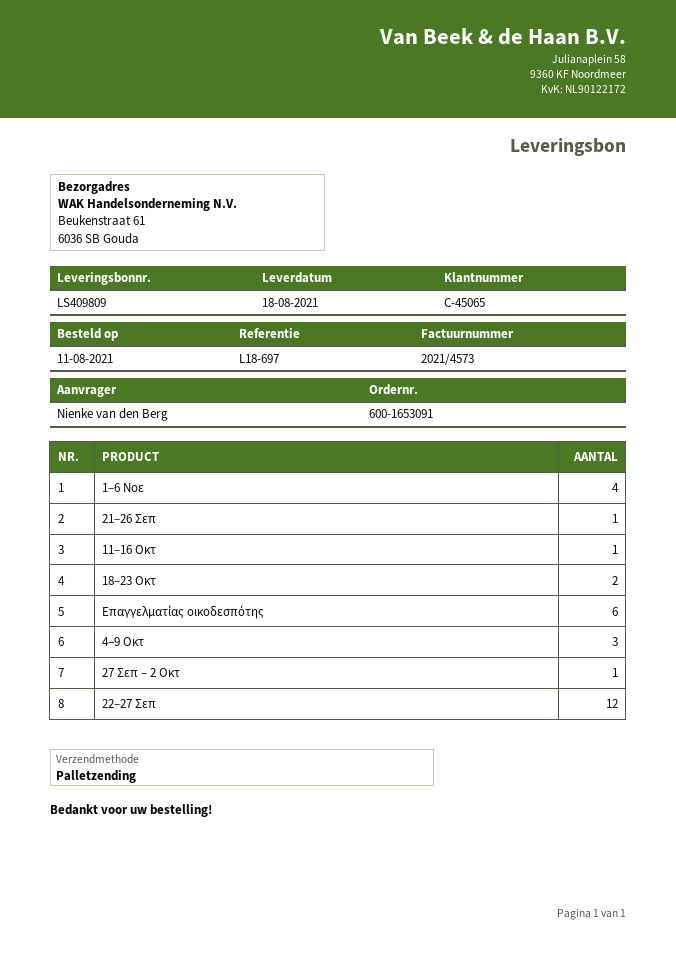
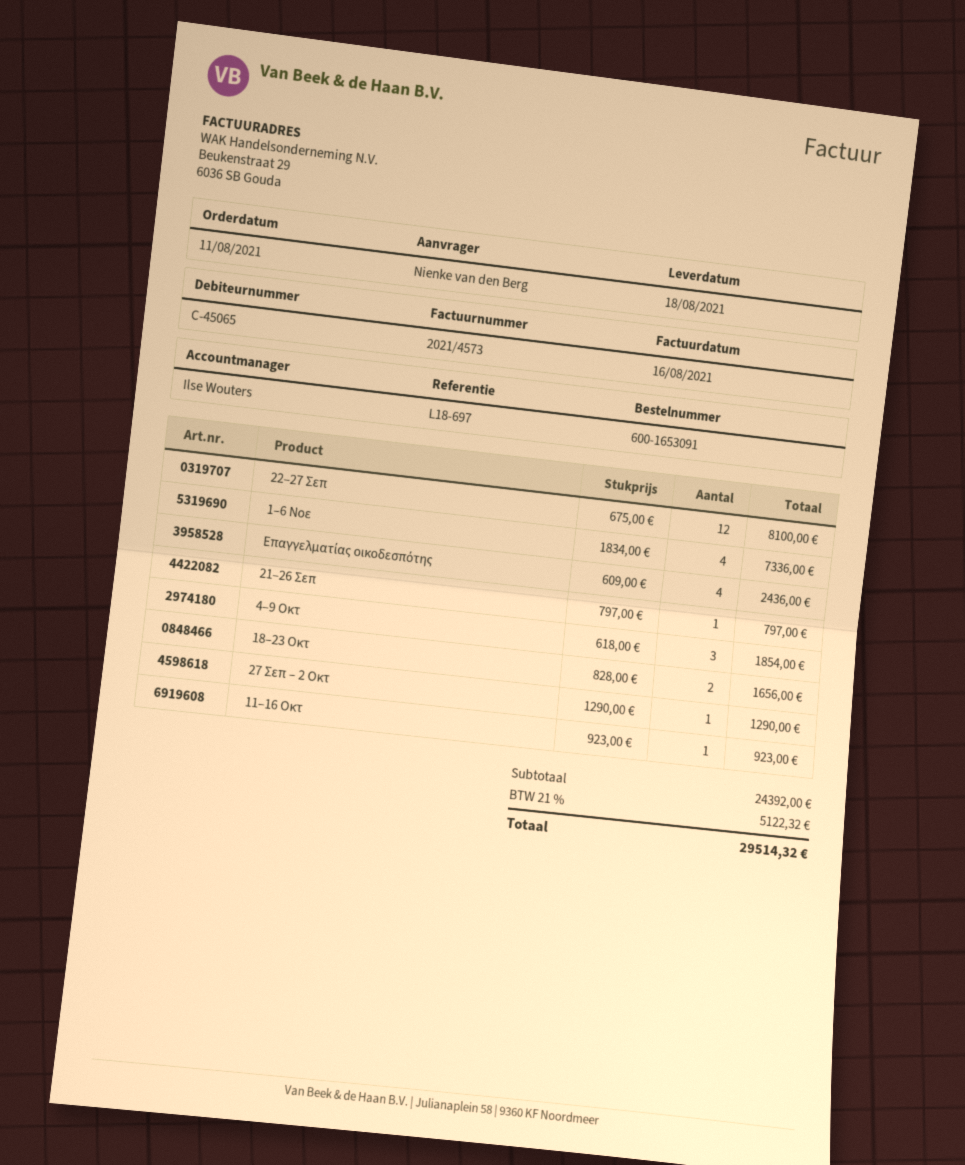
Επαγγελματίας οικοδεσπότης: 6 -> 4

